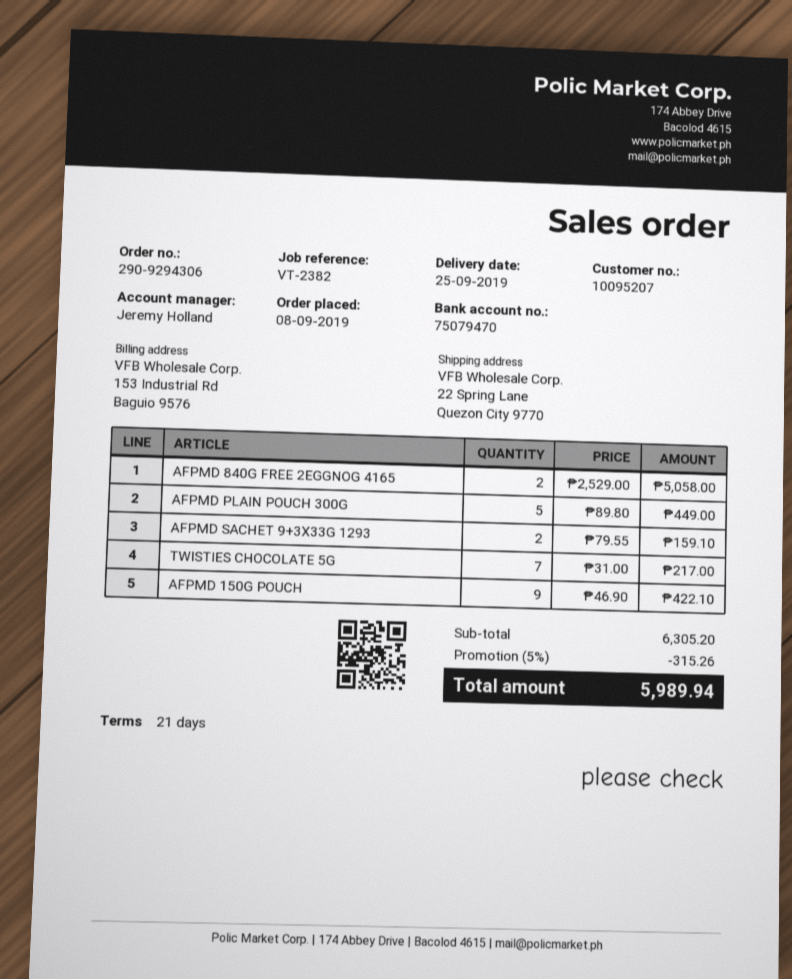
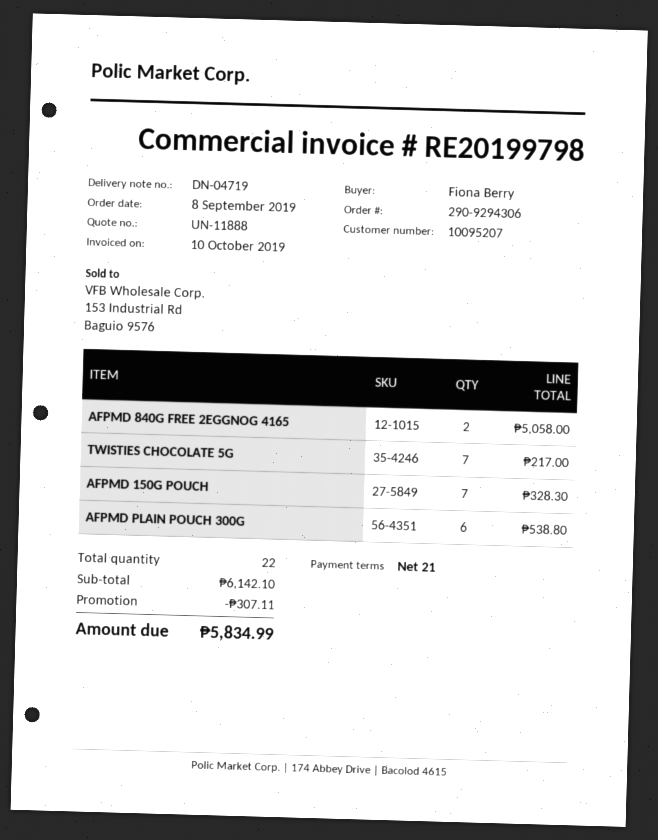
AFPMD PLAIN POUCH 300G: 5 for 449.00 -> 6 for 538.80
AFPMD SACHET 9+3X33G 1293: 2 for 159.10 -> none
AFPMD 150G POUCH: 9 for 422.10 -> 7 for 328.30
subtotal: 6305.20 -> 6142.10
discount: 315.26 -> 307.11
total: 5989.94 -> 5834.99

